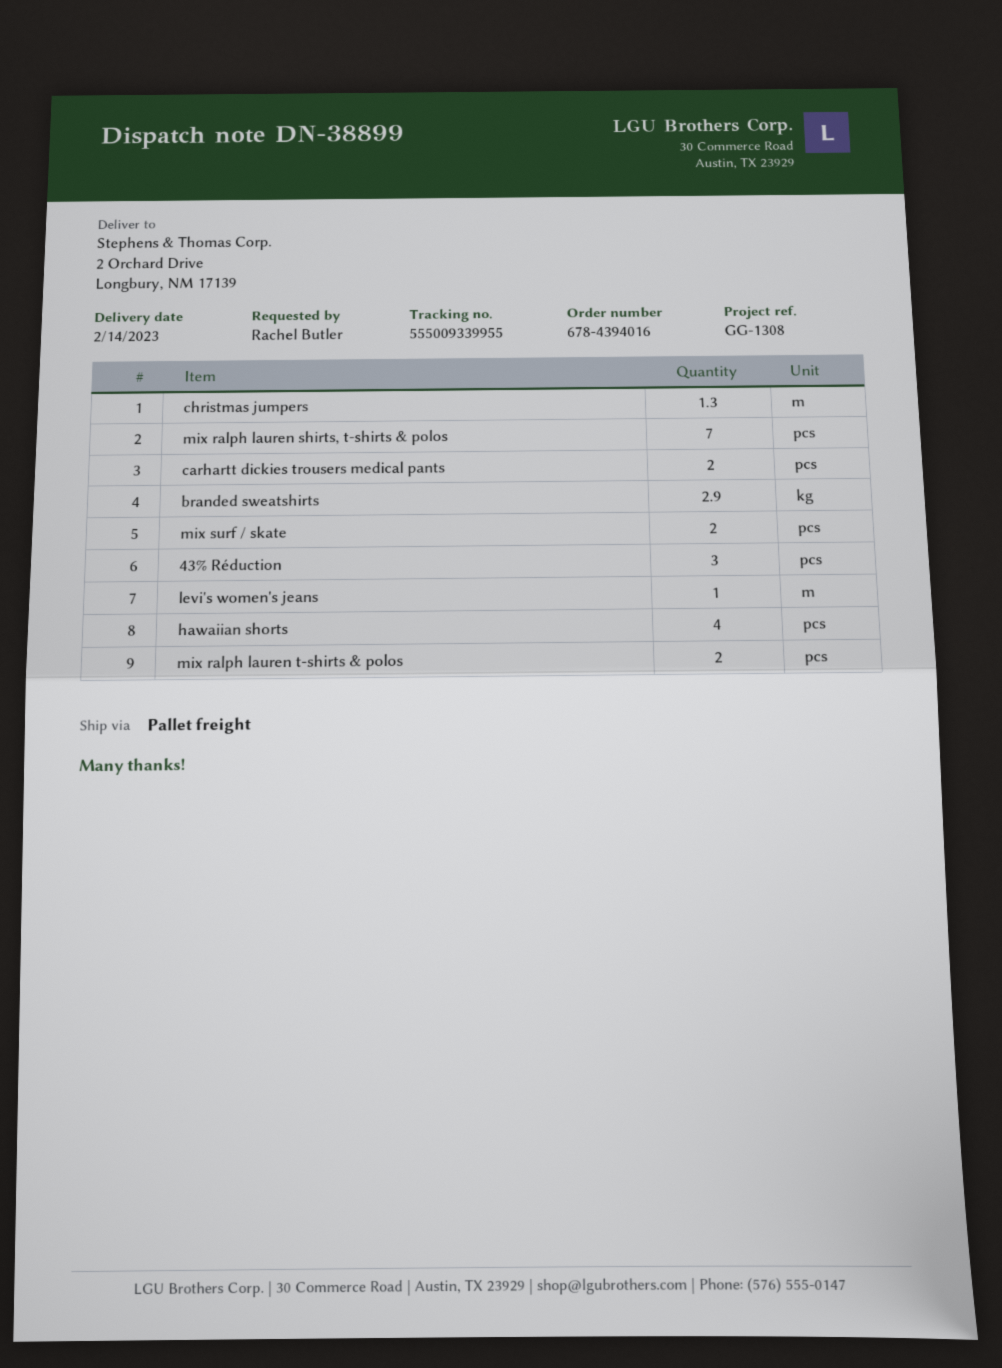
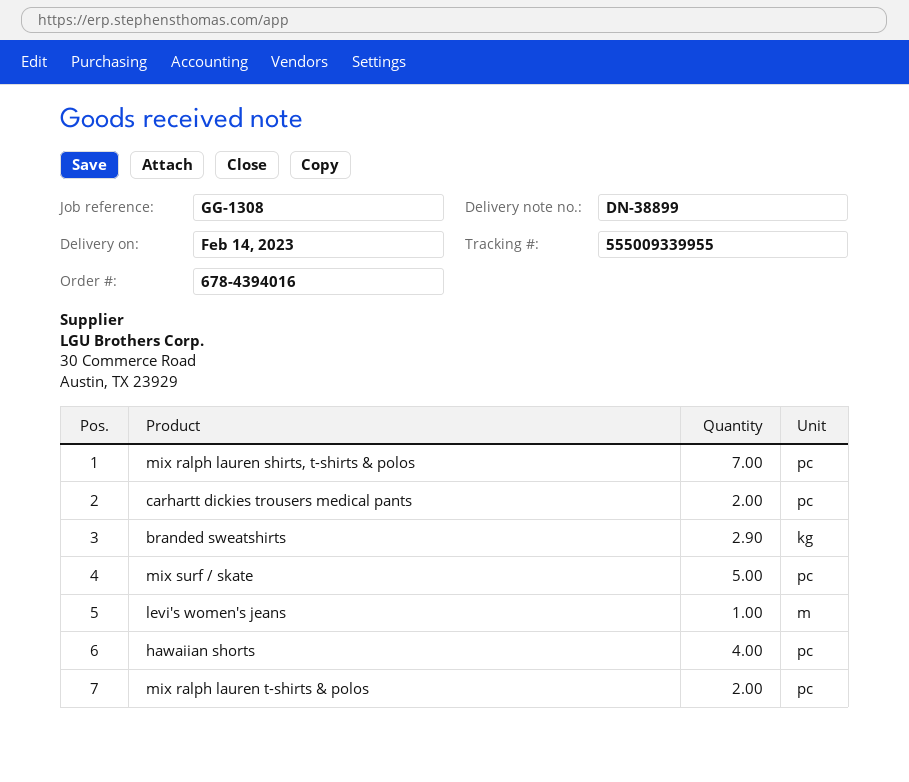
christmas jumpers: 1.3 -> none
mix surf / skate: 2 -> 5
43% Réduction: 3 -> none

